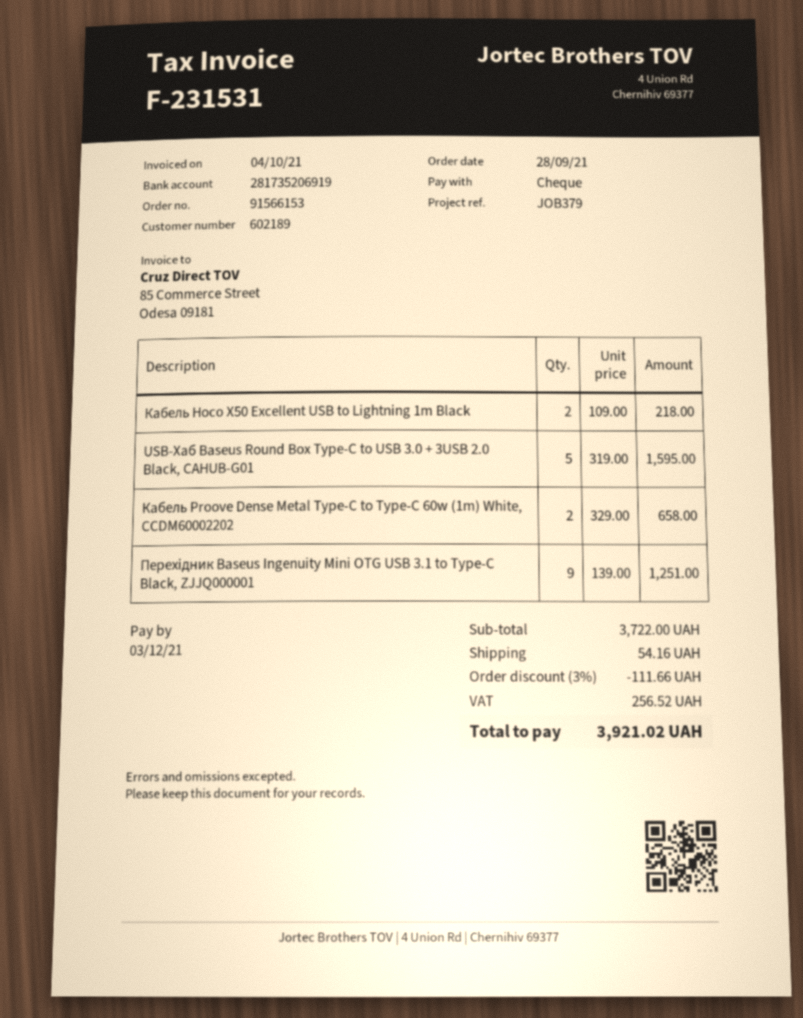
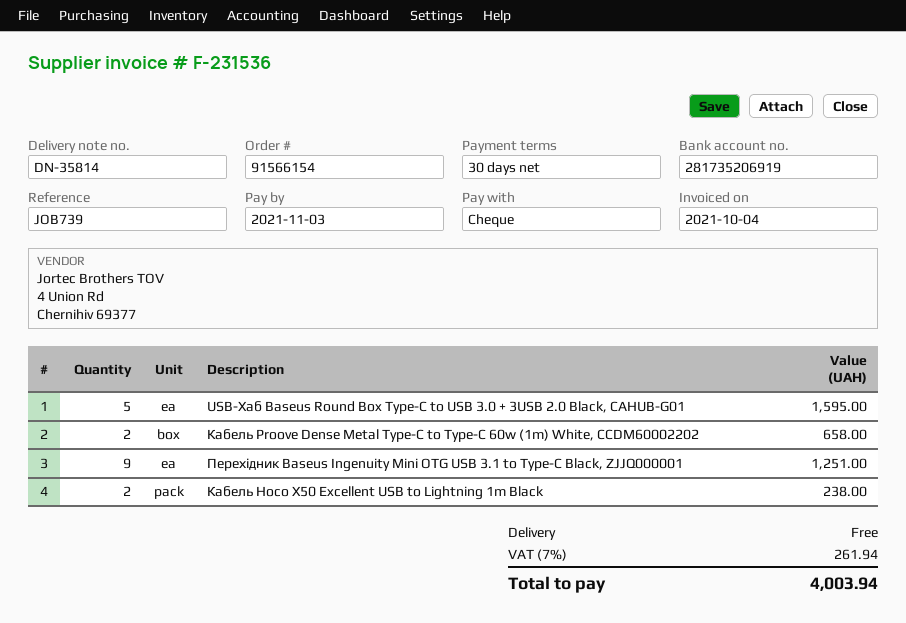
order number: 91566153 -> 91566154
invoice number: F-231531 -> F-231536
due date: 2021-12-03 -> 2021-11-03
reference: JOB379 -> JOB739
Кабель Hoco X50 Excellent USB to Lightning 1m Black: 2 for 218.00 -> 2 for 238.00
discount: 3% = 111.66 -> none
shipping: 54.16 -> 0.00
tax: 256.52 -> 261.94
total: 3921.02 -> 4003.94

